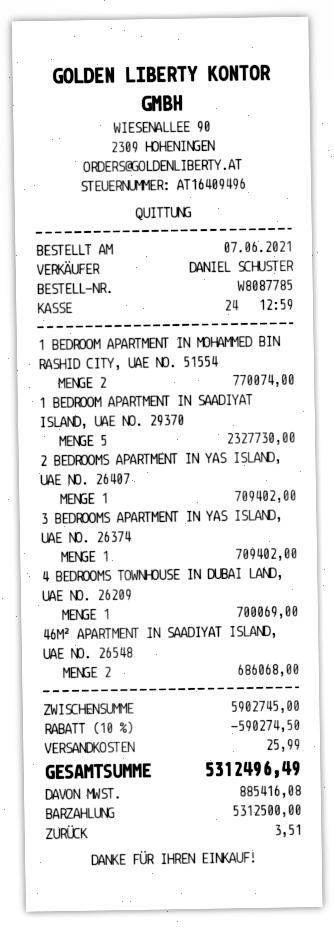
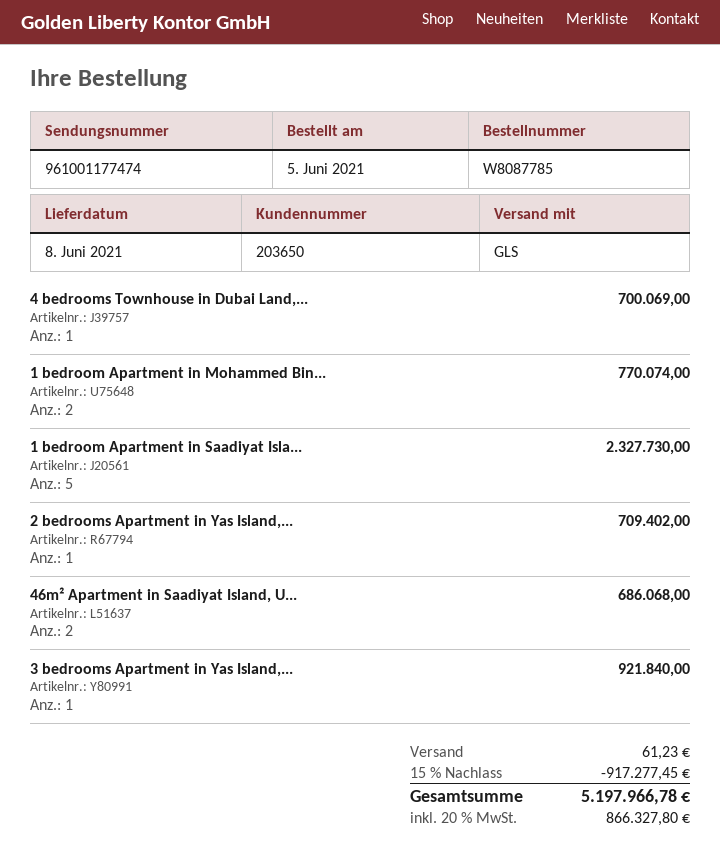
order date: 2021-06-07 -> 2021-06-05
3 BEDROOMS APARTMENT IN YAS ISLAND, UAE NO. 26374: 1 for 709402.00 -> 1 for 921840.00
discount: 10% = 590274.50 -> 15% = 917277.45
shipping: 25.99 -> 61.23
tax: 885416.08 -> 866327.80
total: 5312496.49 -> 5197966.78

